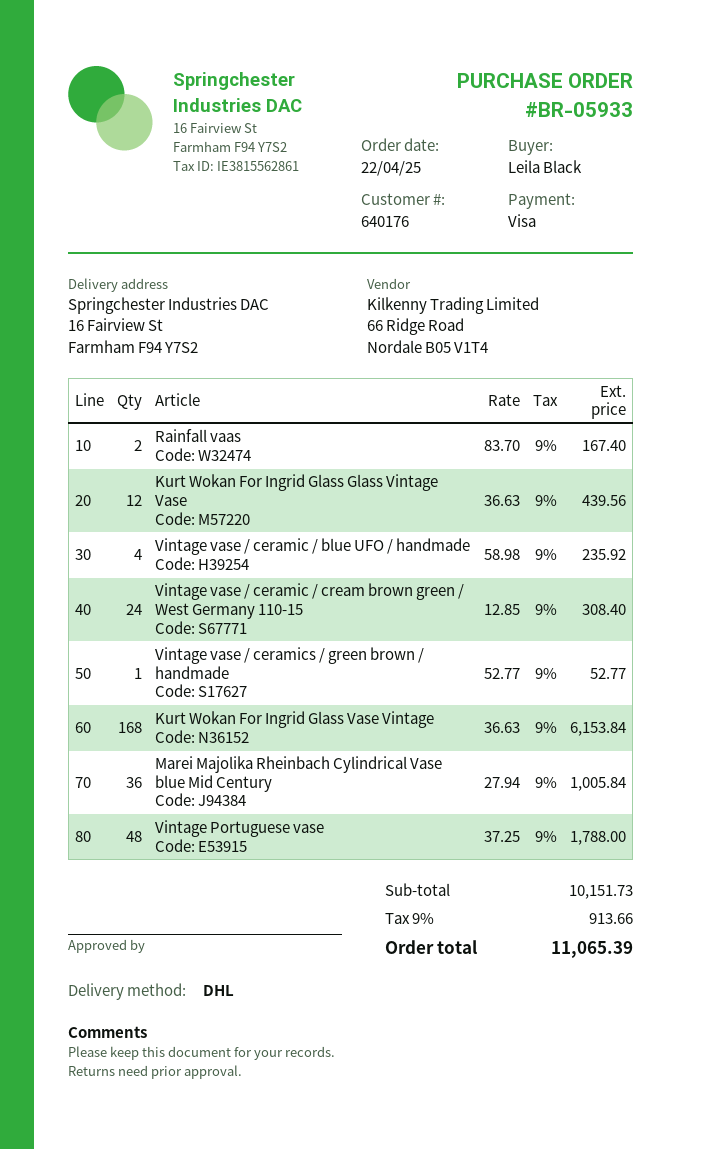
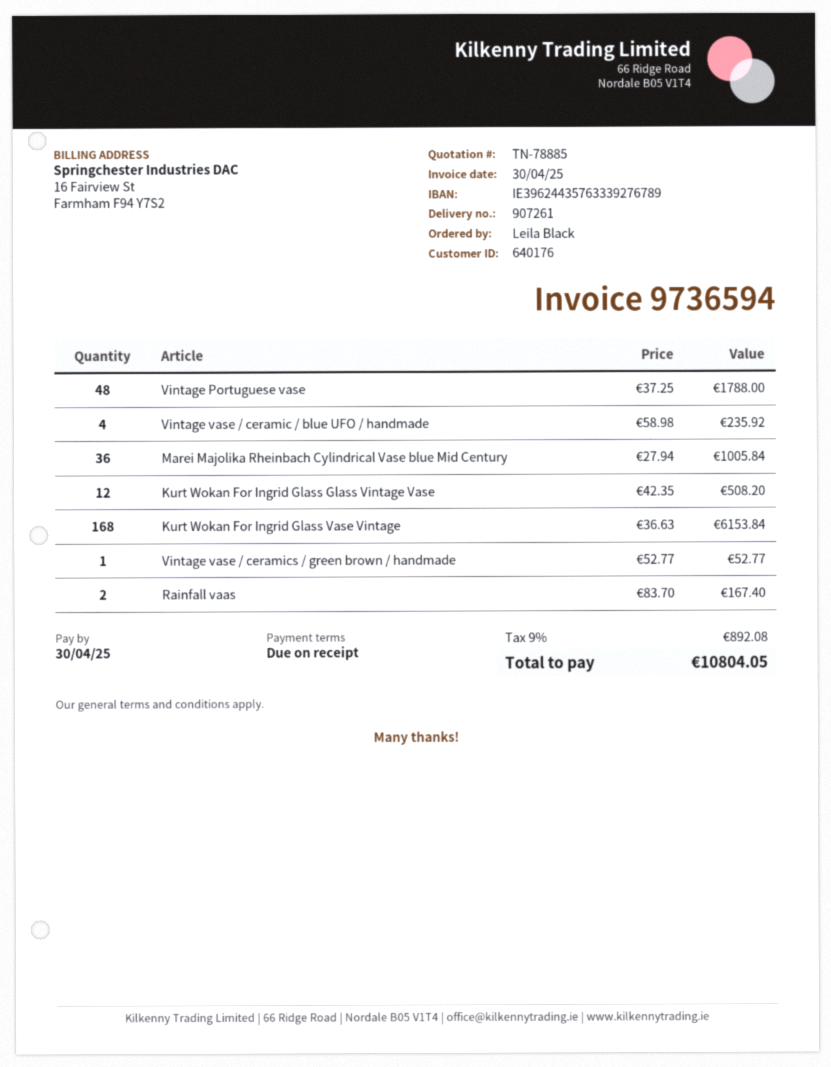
Kurt Wokan For Ingrid Glass Glass Vintage Vase: 12 x 36.63 = 439.56 -> 12 x 42.35 = 508.20
Vintage vase / ceramic / cream brown green / West Germany 110-15: 24 x 12.85 = 308.40 -> none
tax: 9% = 913.66 -> 9% = 892.08
total: 11065.39 -> 10804.05

